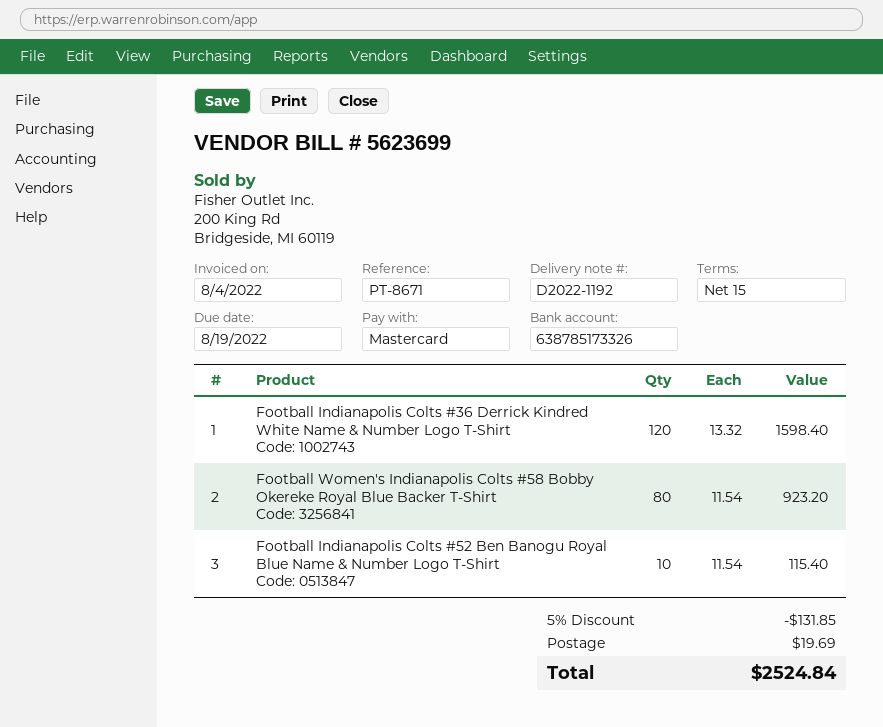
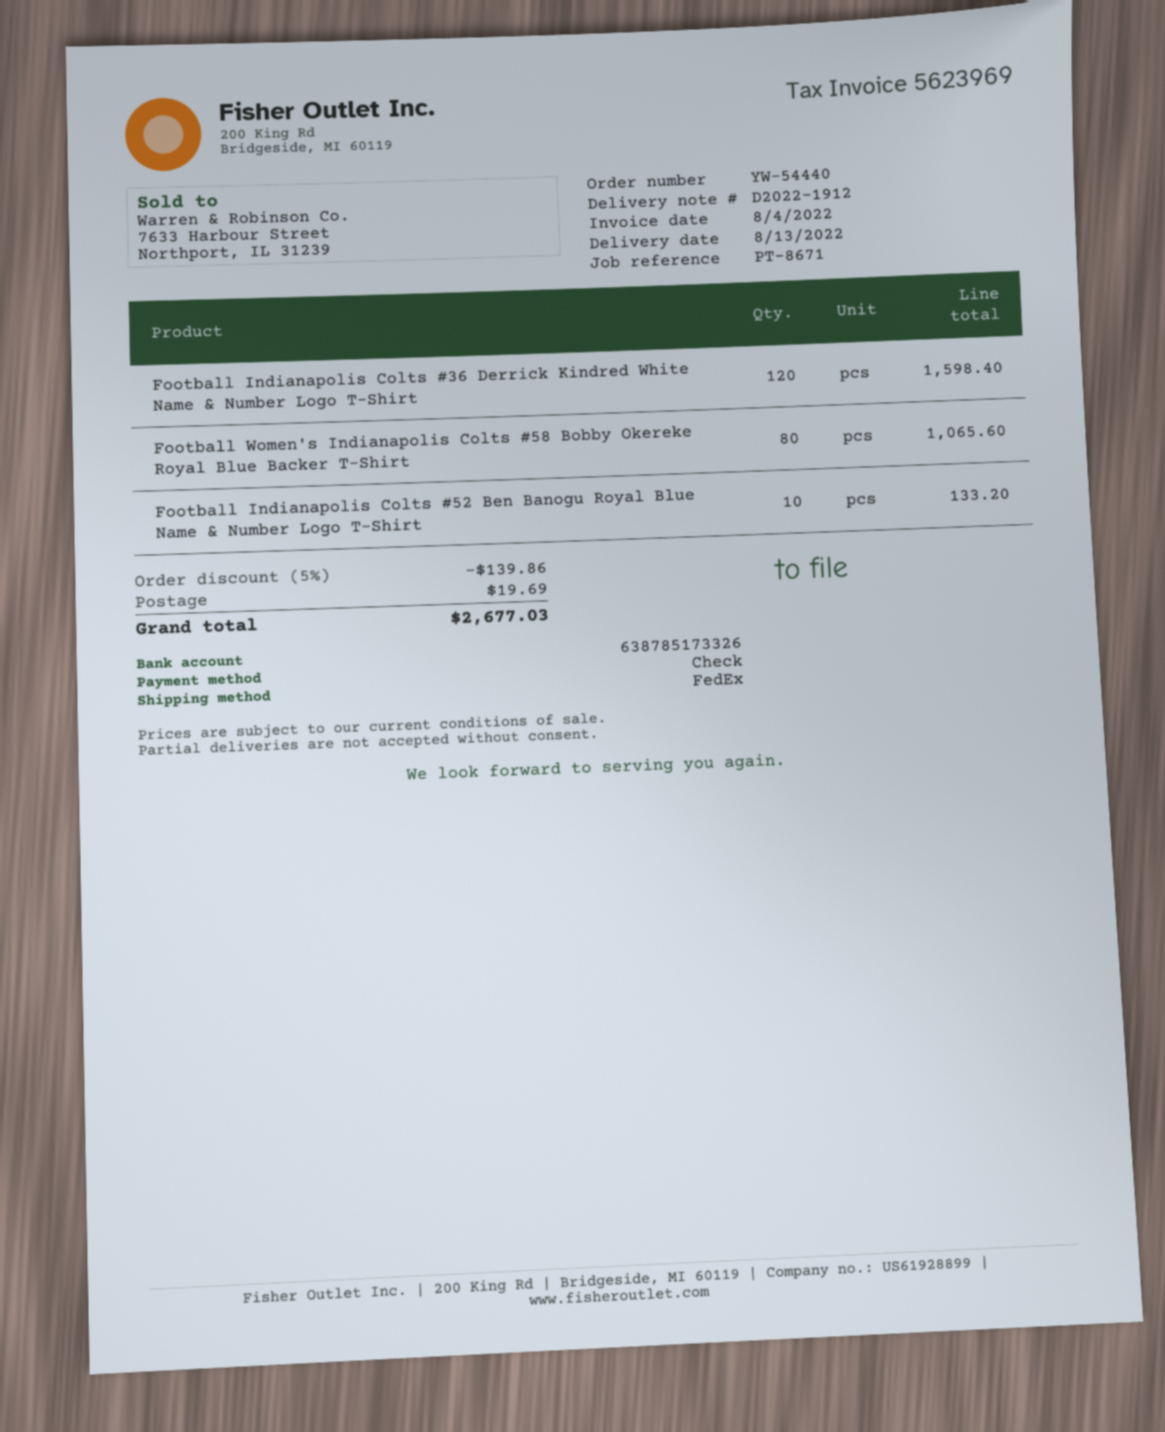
delivery note number: D2022-1192 -> D2022-1912
invoice number: 5623699 -> 5623969
payment method: Mastercard -> cheque
Football Women's Indianapolis Colts #58 Bobby Okereke Royal Blue Backer T-Shirt: 80 for 923.20 -> 80 for 1065.60
Football Indianapolis Colts #52 Ben Banogu Royal Blue Name & Number Logo T-Shirt: 10 for 115.40 -> 10 for 133.20
discount: 5% = 131.85 -> 5% = 139.86
total: 2524.84 -> 2677.03

